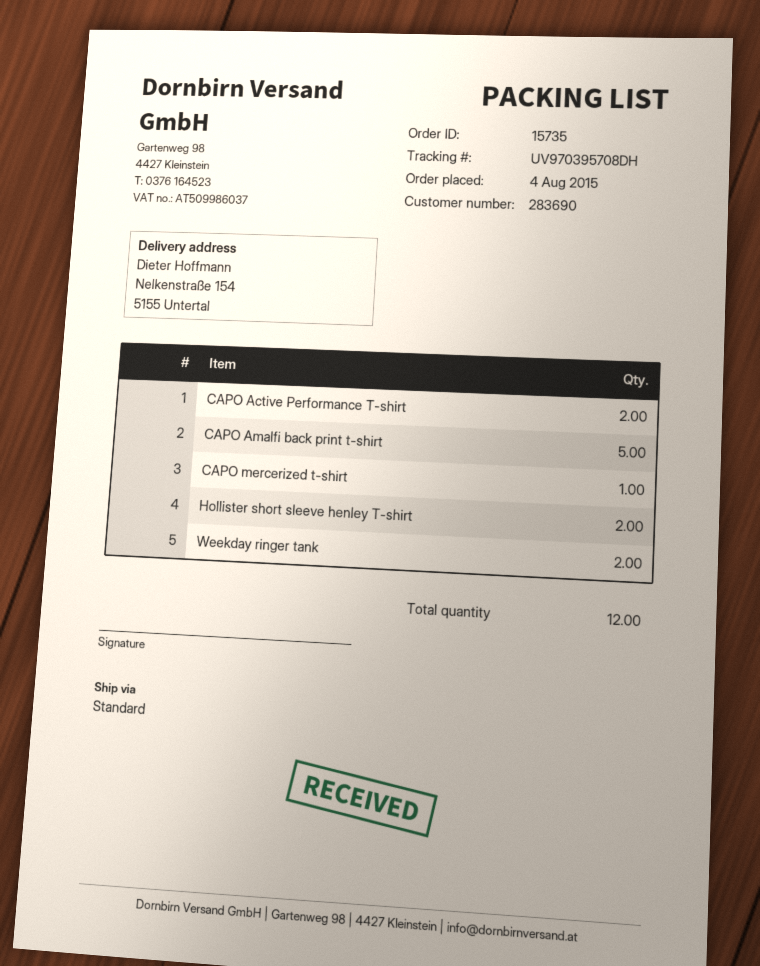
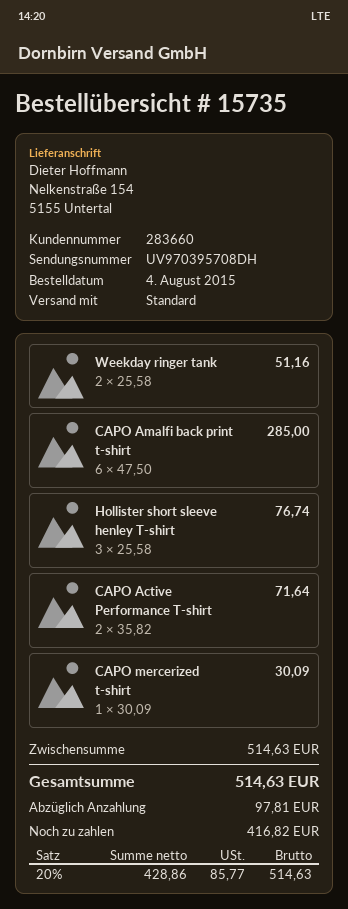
customer number: 283690 -> 283660
CAPO Amalfi back print t-shirt: 5 -> 6
Hollister short sleeve henley T-shirt: 2 -> 3

